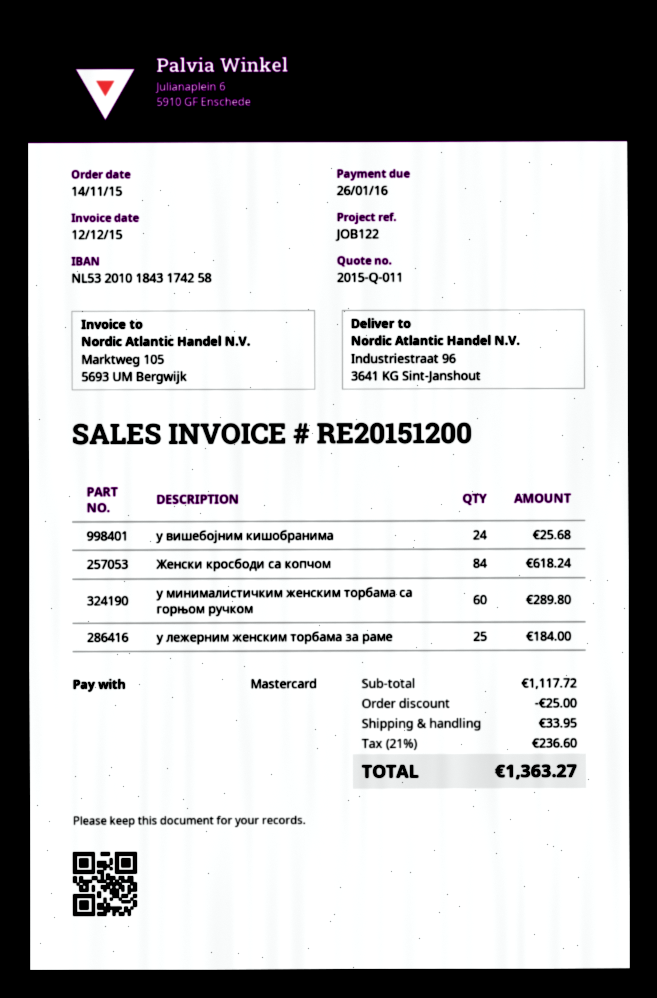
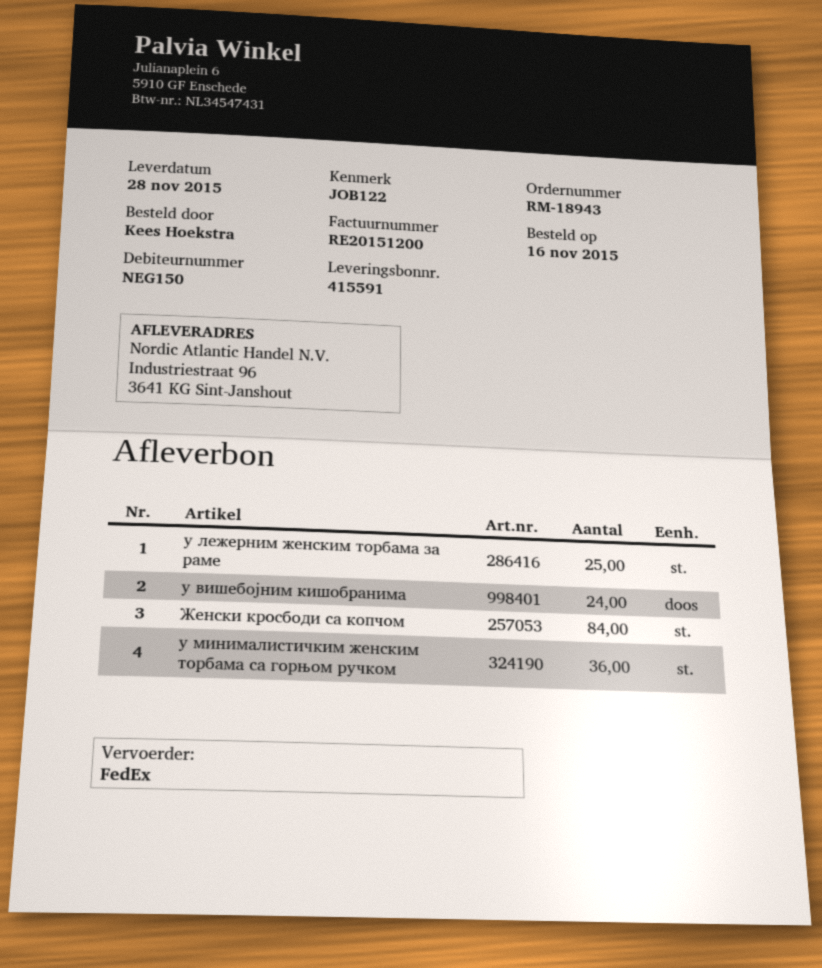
order date: 2015-11-14 -> 2015-11-16
у минималистичким женским торбама са горњом ручком: 60 -> 36

